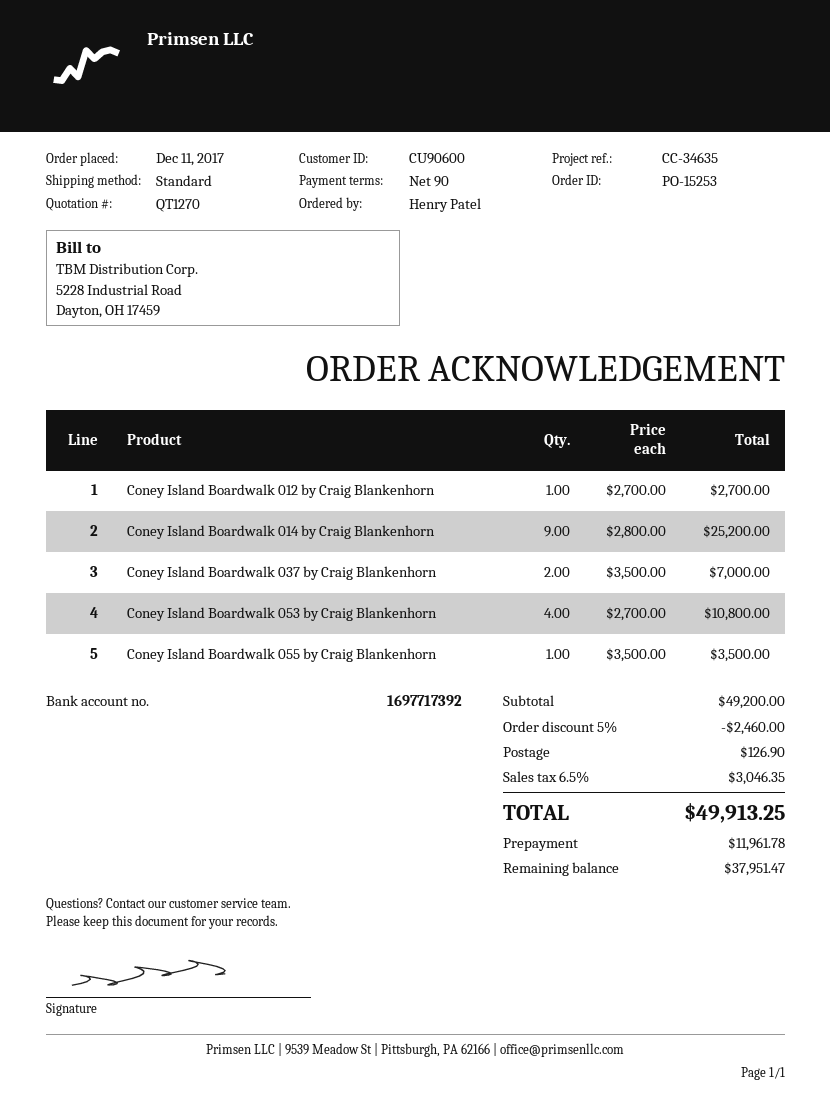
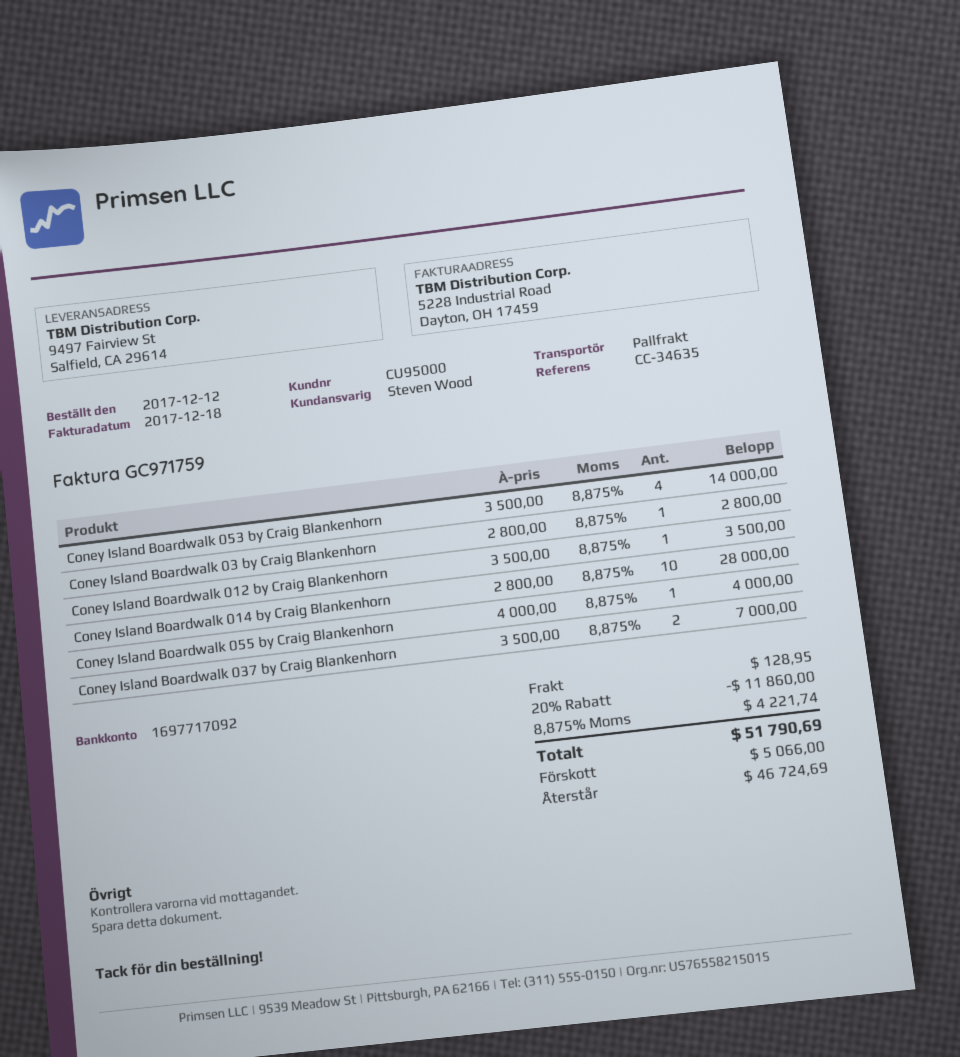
order date: 2017-12-11 -> 2017-12-12
customer number: CU90600 -> CU95000
bank account: 1697717392 -> 1697717092
shipping method: standard -> pallet freight
Coney Island Boardwalk 012 by Craig Blankenhorn: 1 x 2700.00 = 2700.00 -> 1 x 3500.00 = 3500.00
Coney Island Boardwalk 014 by Craig Blankenhorn: 9 x 2800.00 = 25200.00 -> 10 x 2800.00 = 28000.00
Coney Island Boardwalk 053 by Craig Blankenhorn: 4 x 2700.00 = 10800.00 -> 4 x 3500.00 = 14000.00
Coney Island Boardwalk 055 by Craig Blankenhorn: 1 x 3500.00 = 3500.00 -> 1 x 4000.00 = 4000.00
Coney Island Boardwalk 03 by Craig Blankenhorn: none -> 1 x 2800.00 = 2800.00
discount: 5% = 2460.00 -> 20% = 11860.00
shipping: 126.90 -> 128.95
tax: 6.5% = 3046.35 -> 8.875% = 4221.74
total: 49913.25 -> 51790.69
deposit: 11961.78 -> 5066.00
balance: 37951.47 -> 46724.69

